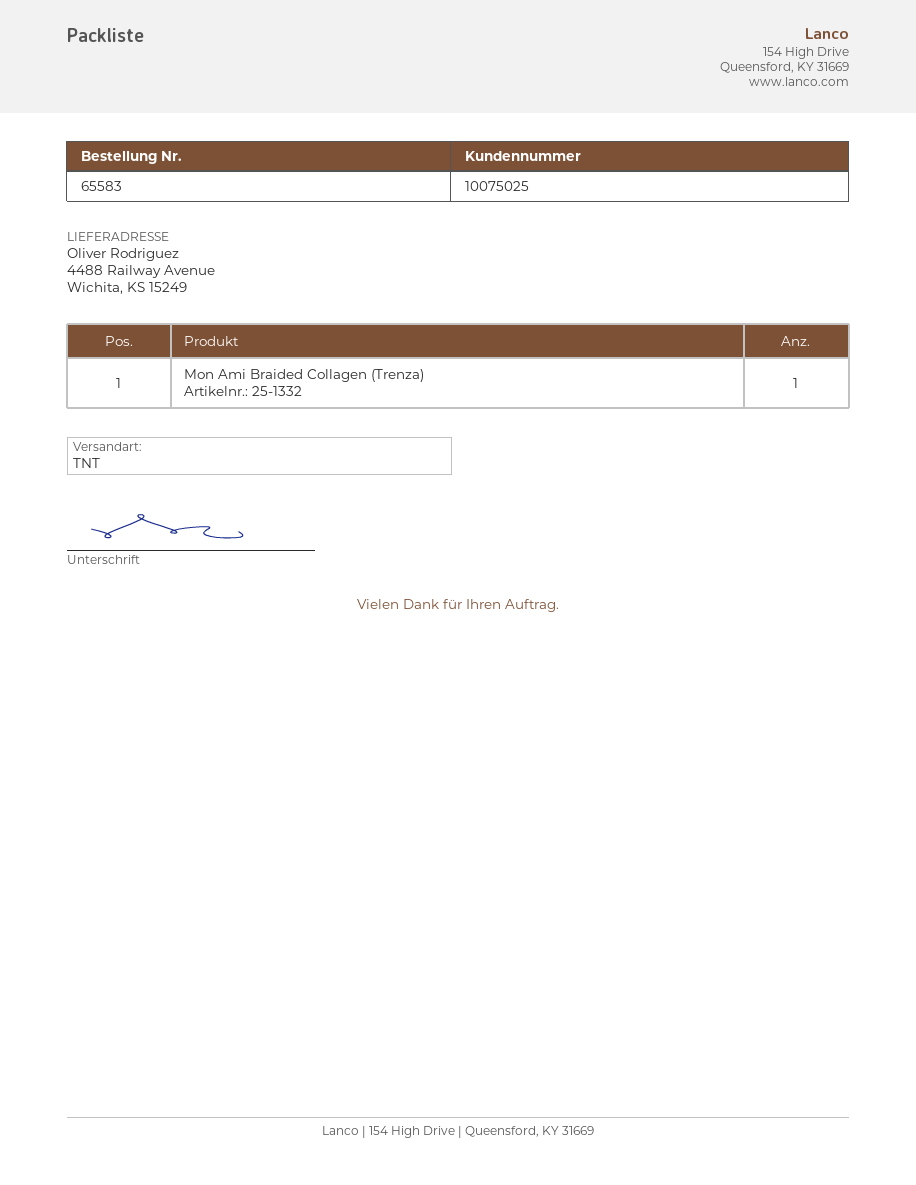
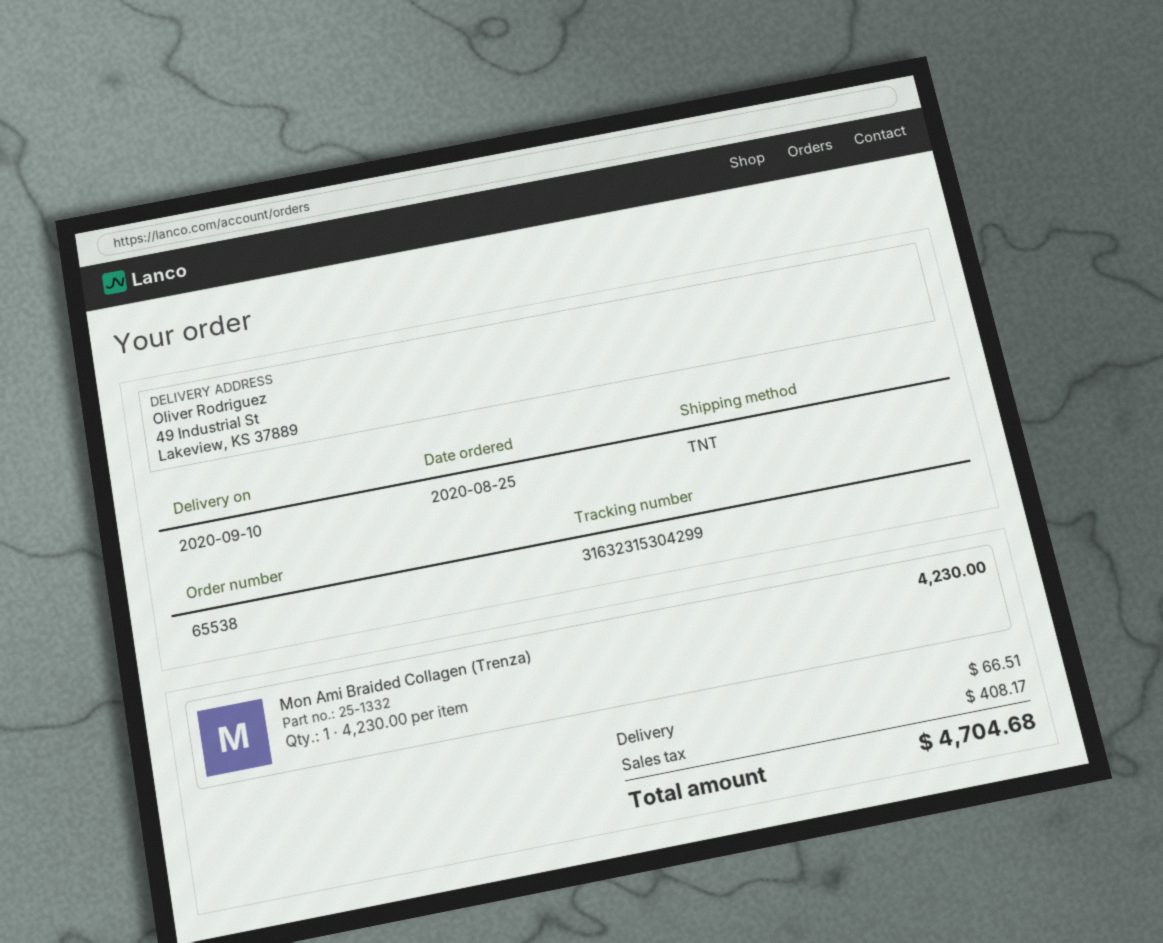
order number: 65583 -> 65538
ship to: 4488 Railway Avenue, Wichita, KS 15249 -> 49 Industrial St, Lakeview, KS 37889

